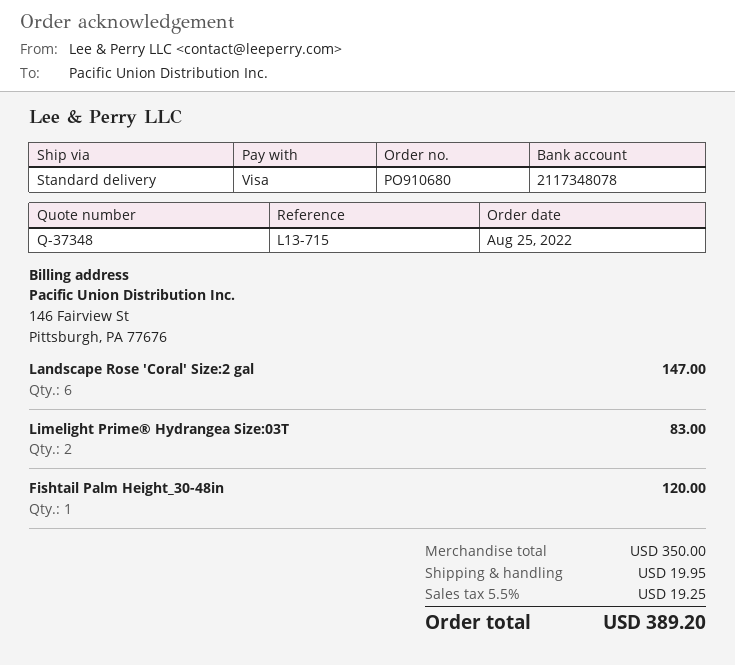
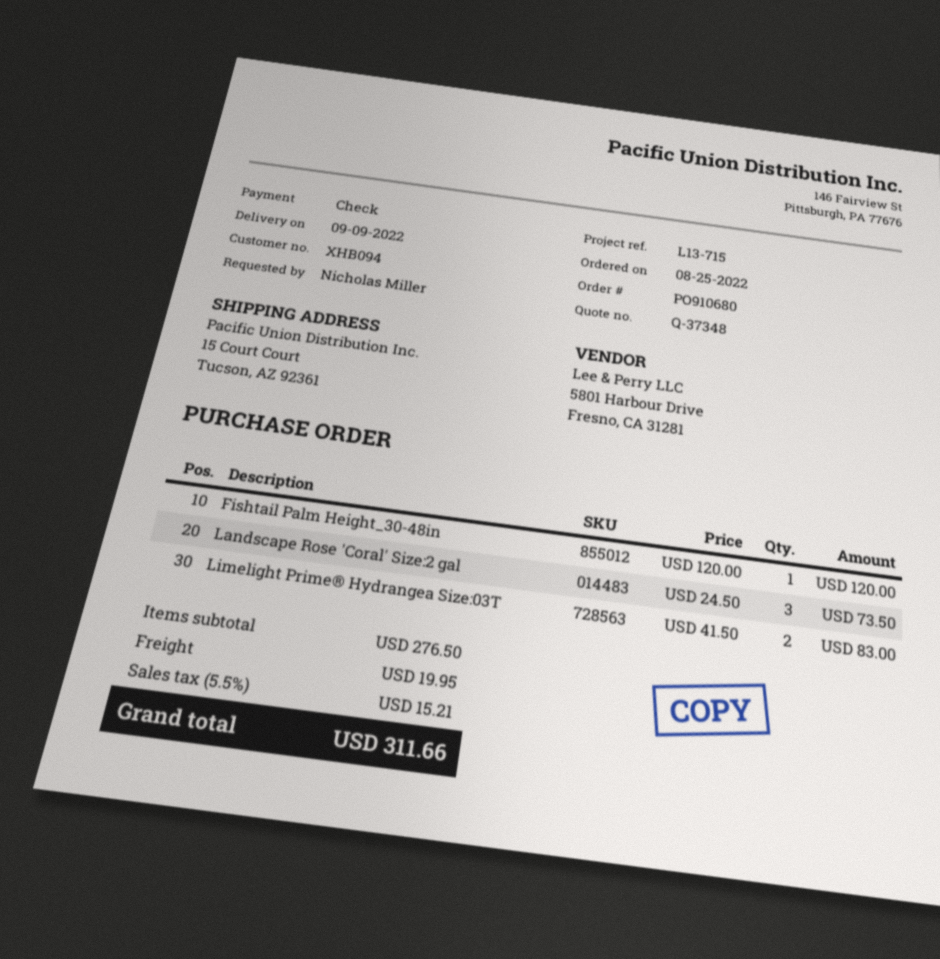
payment method: Visa -> cheque
Landscape Rose 'Coral' Size:2 gal: 6 for 147.00 -> 3 for 73.50
subtotal: 350.00 -> 276.50
tax: 5.5% = 19.25 -> 5.5% = 15.21
total: 389.20 -> 311.66

